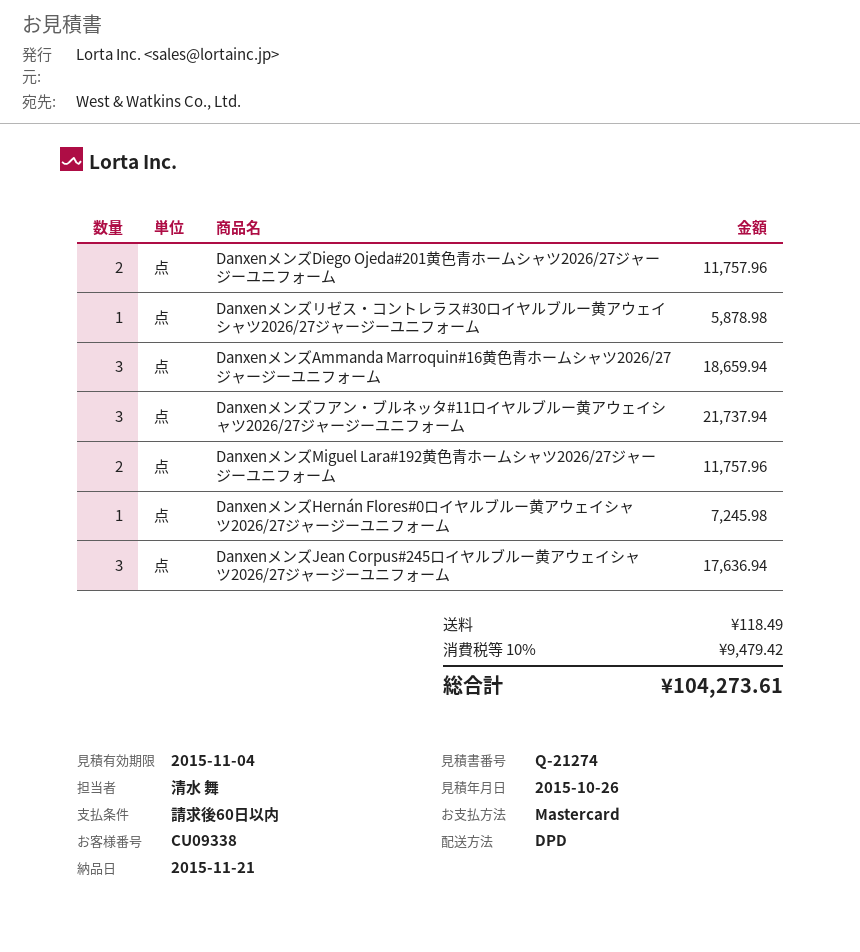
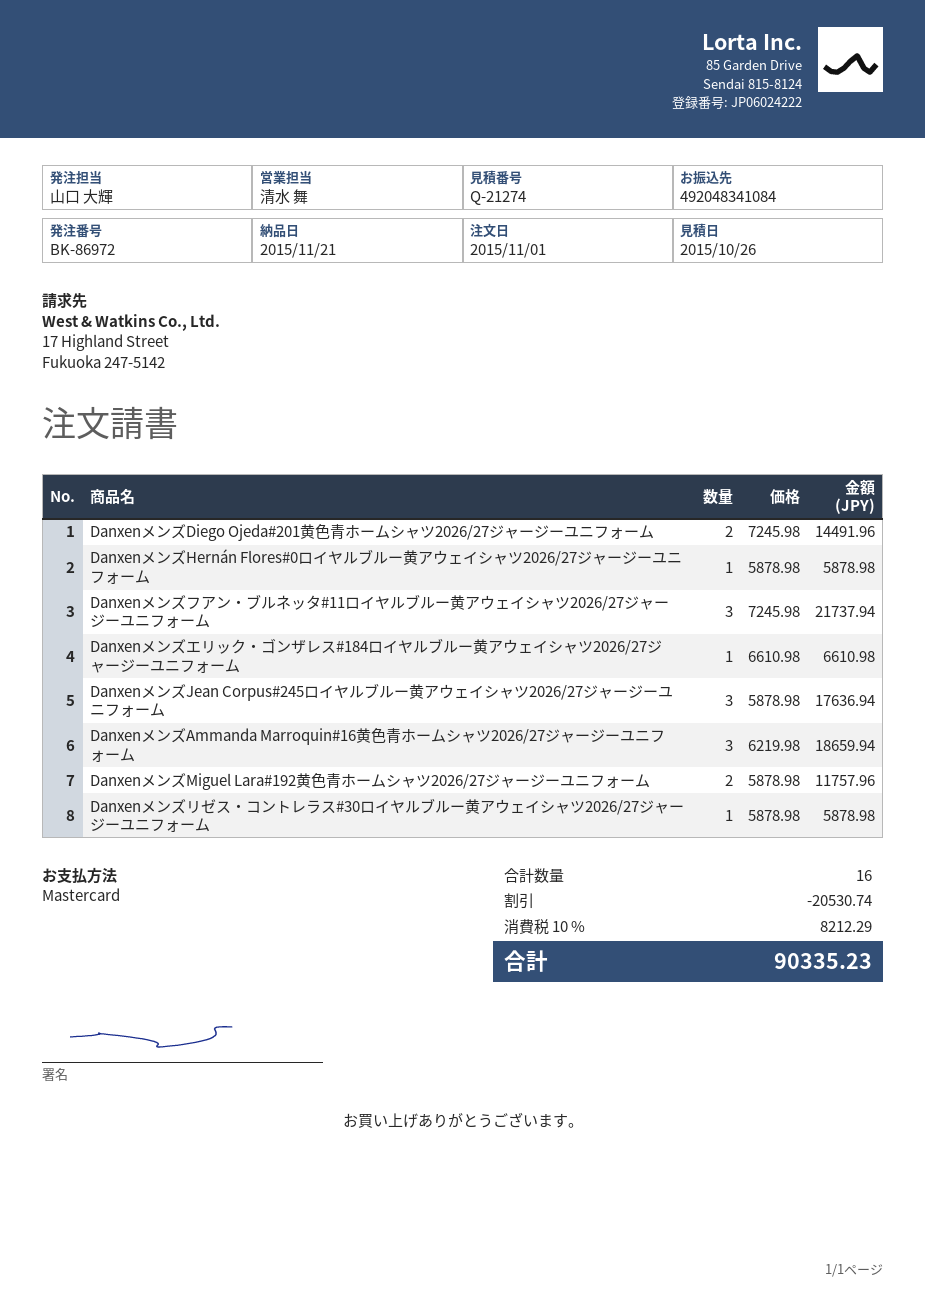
DanxenメンズDiego Ojeda#201黄色青ホームシャツ2026/27ジャージーユニフォーム: 2 for 11757.96 -> 2 for 14491.96
DanxenメンズHernán Flores#0ロイヤルブルー黄アウェイシャツ2026/27ジャージーユニフォーム: 1 for 7245.98 -> 1 for 5878.98
Danxenメンズエリック・ゴンザレス#184ロイヤルブルー黄アウェイシャツ2026/27ジャージーユニフォーム: none -> 1 for 6610.98
discount: none -> 20530.74
shipping: 118.49 -> none
tax: 10% = 9479.42 -> 10% = 8212.29
total: 104273.61 -> 90335.23

